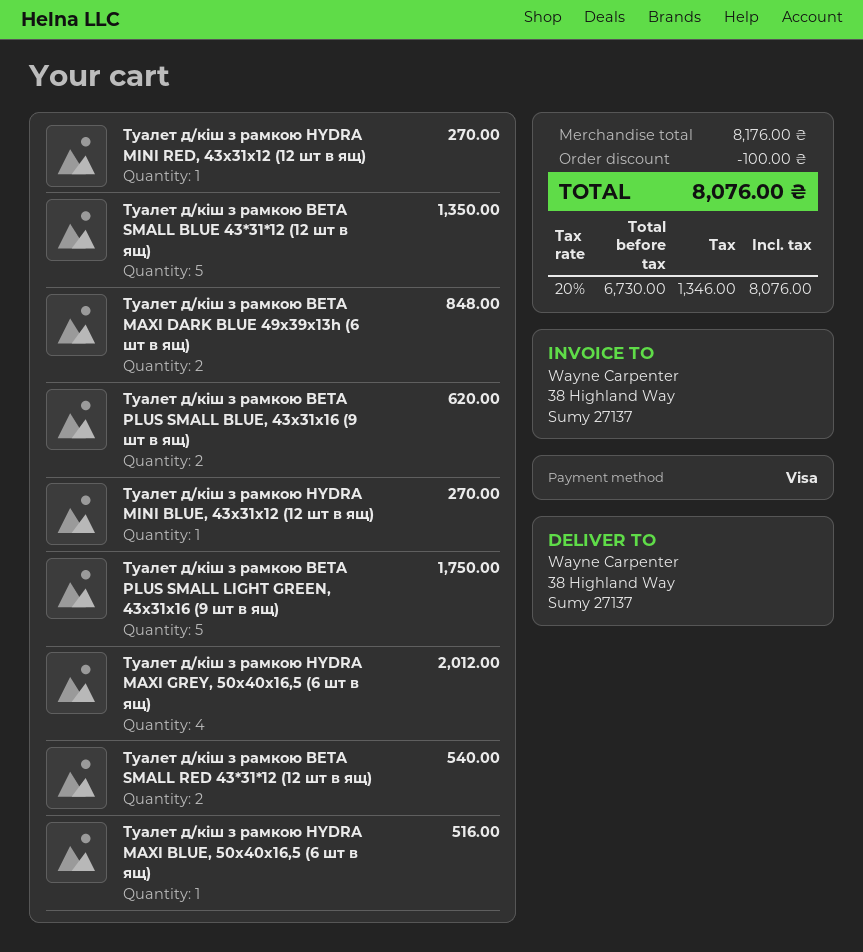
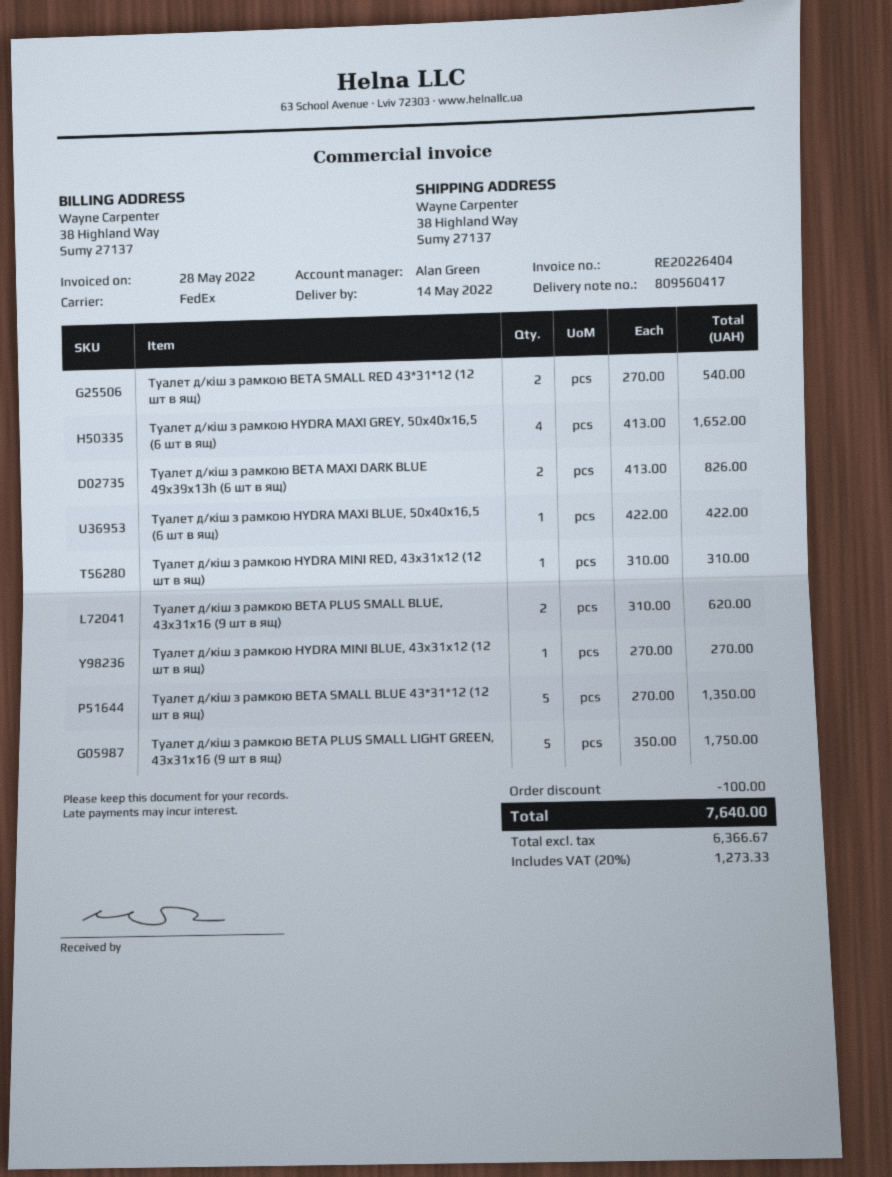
Туалет д/кіш з рамкою HYDRA MINI RED, 43x31x12 (12 шт в ящ): 1 for 270.00 -> 1 for 310.00
Туалет д/кіш з рамкою BETA MAXI DARK BLUE 49x39x13h (6 шт в ящ): 2 for 848.00 -> 2 for 826.00
Туалет д/кіш з рамкою HYDRA MAXI GREY, 50x40x16,5 (6 шт в ящ): 4 for 2012.00 -> 4 for 1652.00
Туалет д/кіш з рамкою HYDRA MAXI BLUE, 50x40x16,5 (6 шт в ящ): 1 for 516.00 -> 1 for 422.00
net: 6730.00 -> 6366.67
tax: 20% = 1346.00 -> 20% = 1273.33
total: 8076.00 -> 7640.00

